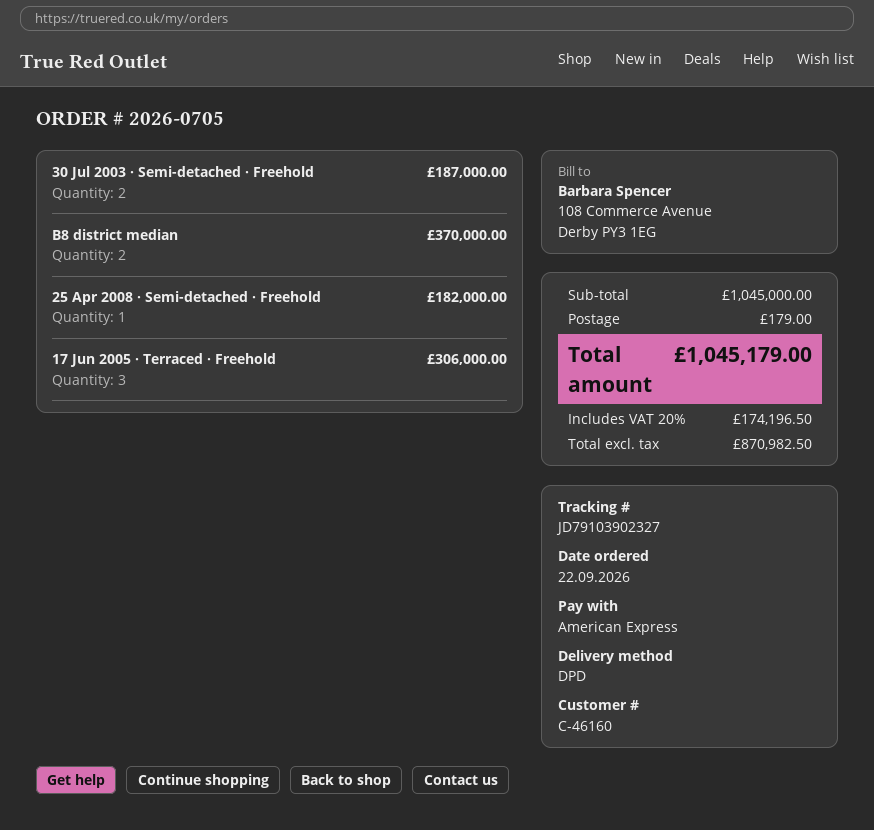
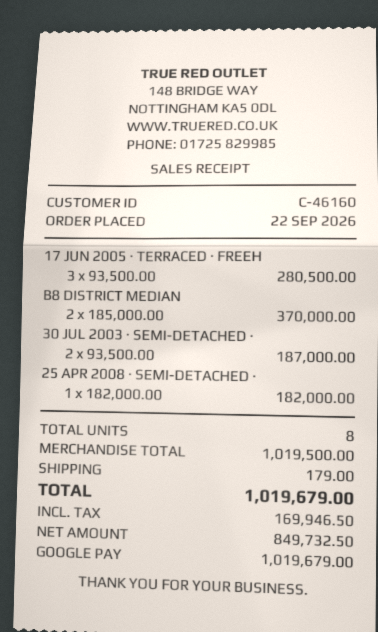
payment method: American Express -> Google Pay
17 Jun 2005 · Terraced · Freehold: 3 for 306000.00 -> 3 for 280500.00
subtotal: 1045000.00 -> 1019500.00
net: 870982.50 -> 849732.50
tax: 174196.50 -> 169946.50
total: 1045179.00 -> 1019679.00

